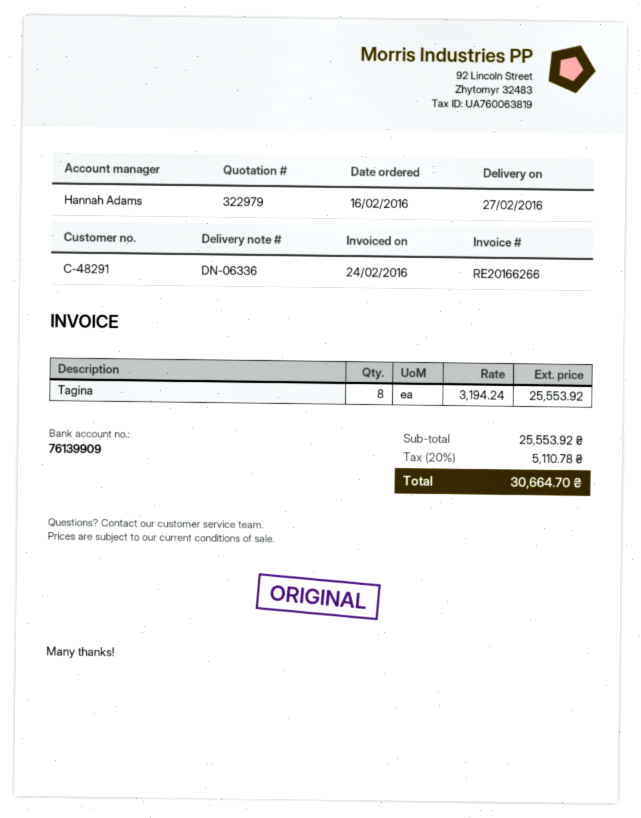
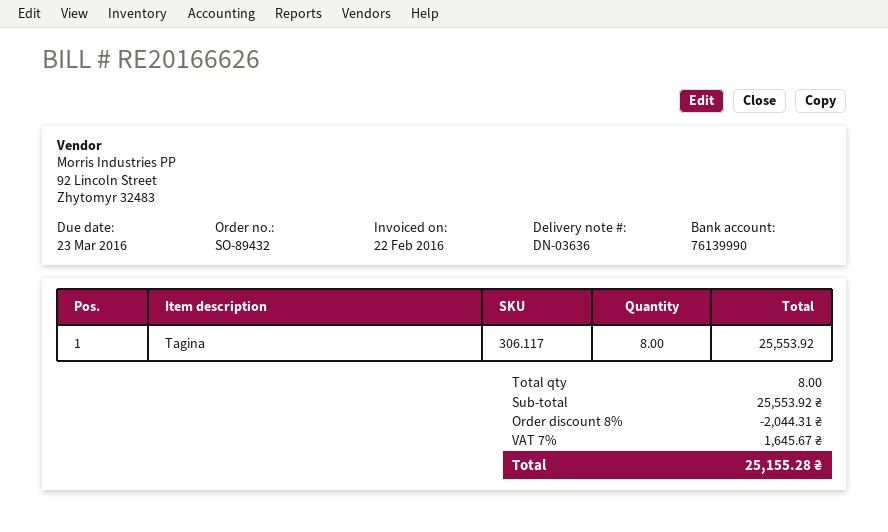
delivery note number: DN-06336 -> DN-03636
invoice number: RE20166266 -> RE20166626
invoice date: 2016-02-24 -> 2016-02-22
bank account: 76139909 -> 76139990
discount: none -> 8% = 2044.31
tax: 20% = 5110.78 -> 7% = 1645.67
total: 30664.70 -> 25155.28

